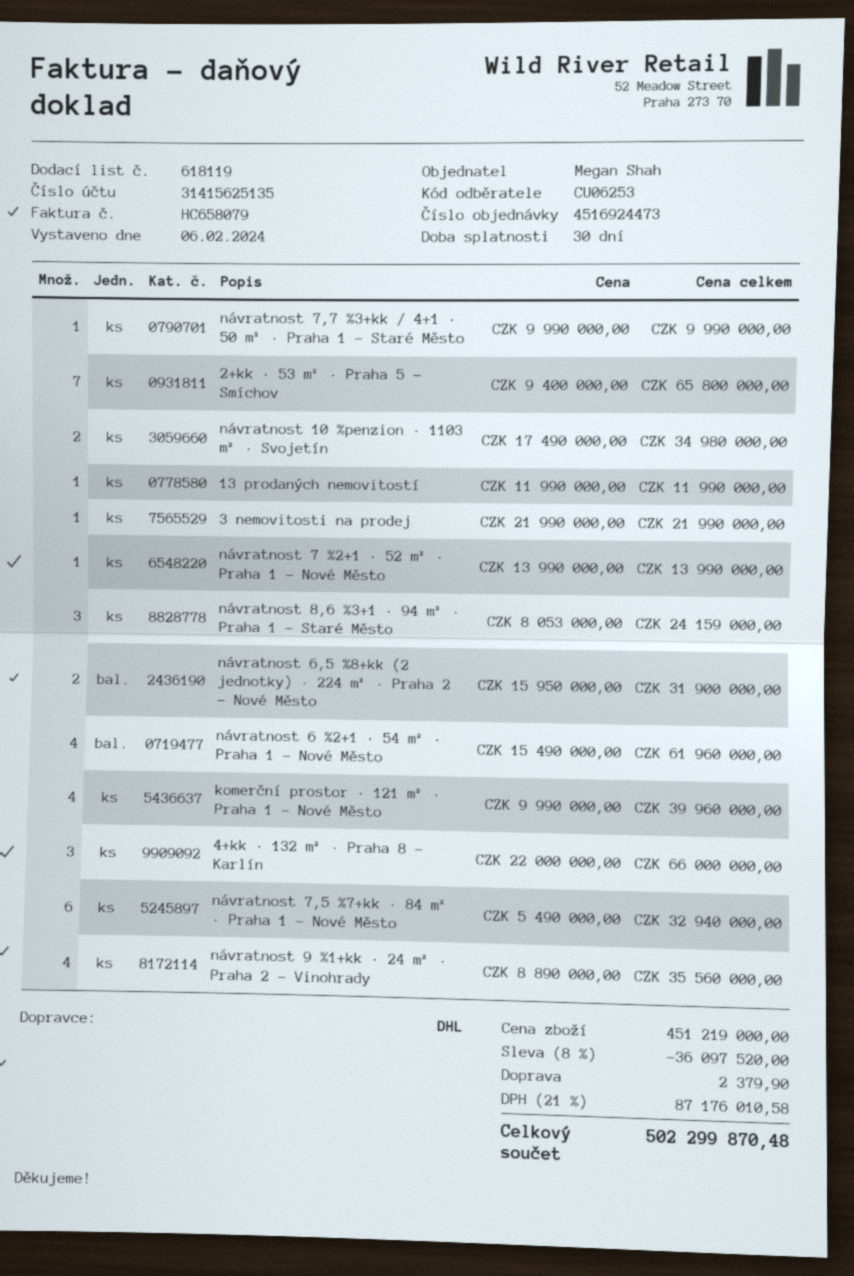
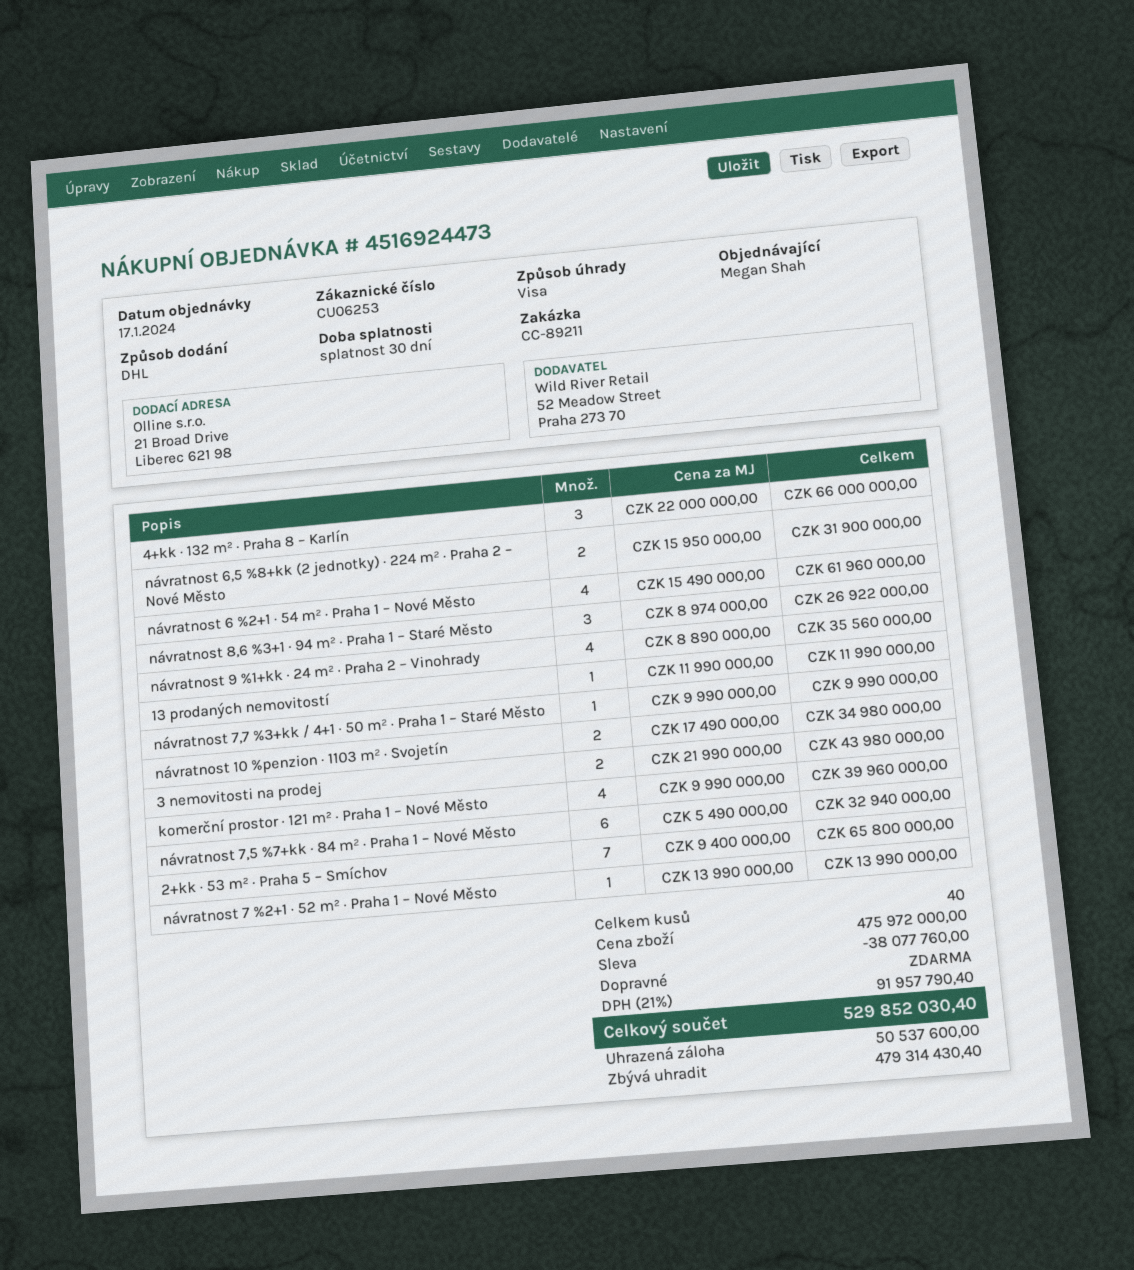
3 nemovitosti na prodej: 1 x 21990000.00 = 21990000.00 -> 2 x 21990000.00 = 43980000.00
návratnost 8,6 %3+1 · 94 m² · Praha 1 – Staré Město: 3 x 8053000.00 = 24159000.00 -> 3 x 8974000.00 = 26922000.00
subtotal: 451219000.00 -> 475972000.00
discount: 36097520.00 -> 38077760.00
shipping: 2379.90 -> 0.00
tax: 21% = 87176010.58 -> 21% = 91957790.40
total: 502299870.48 -> 529852030.40

